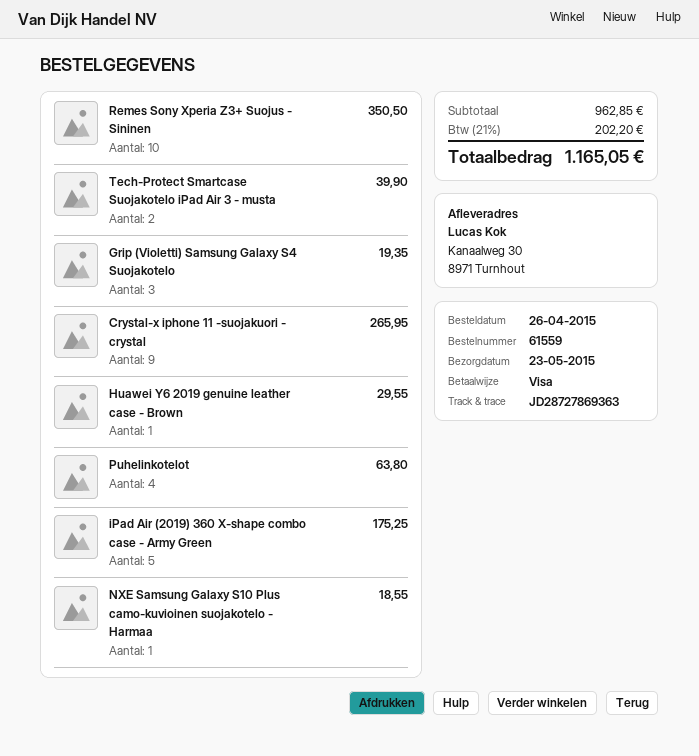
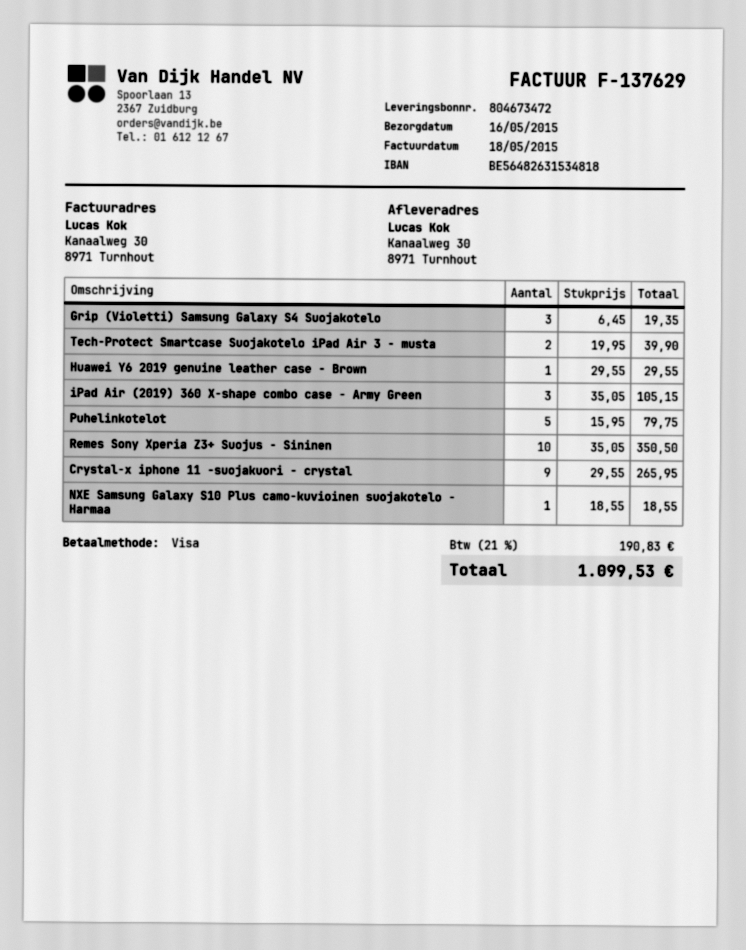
delivery date: 2015-05-23 -> 2015-05-16
Puhelinkotelot: 4 for 63.80 -> 5 for 79.75
iPad Air (2019) 360 X-shape combo case - Army Green: 5 for 175.25 -> 3 for 105.15
tax: 21% = 202.20 -> 21% = 190.83
total: 1165.05 -> 1099.53

